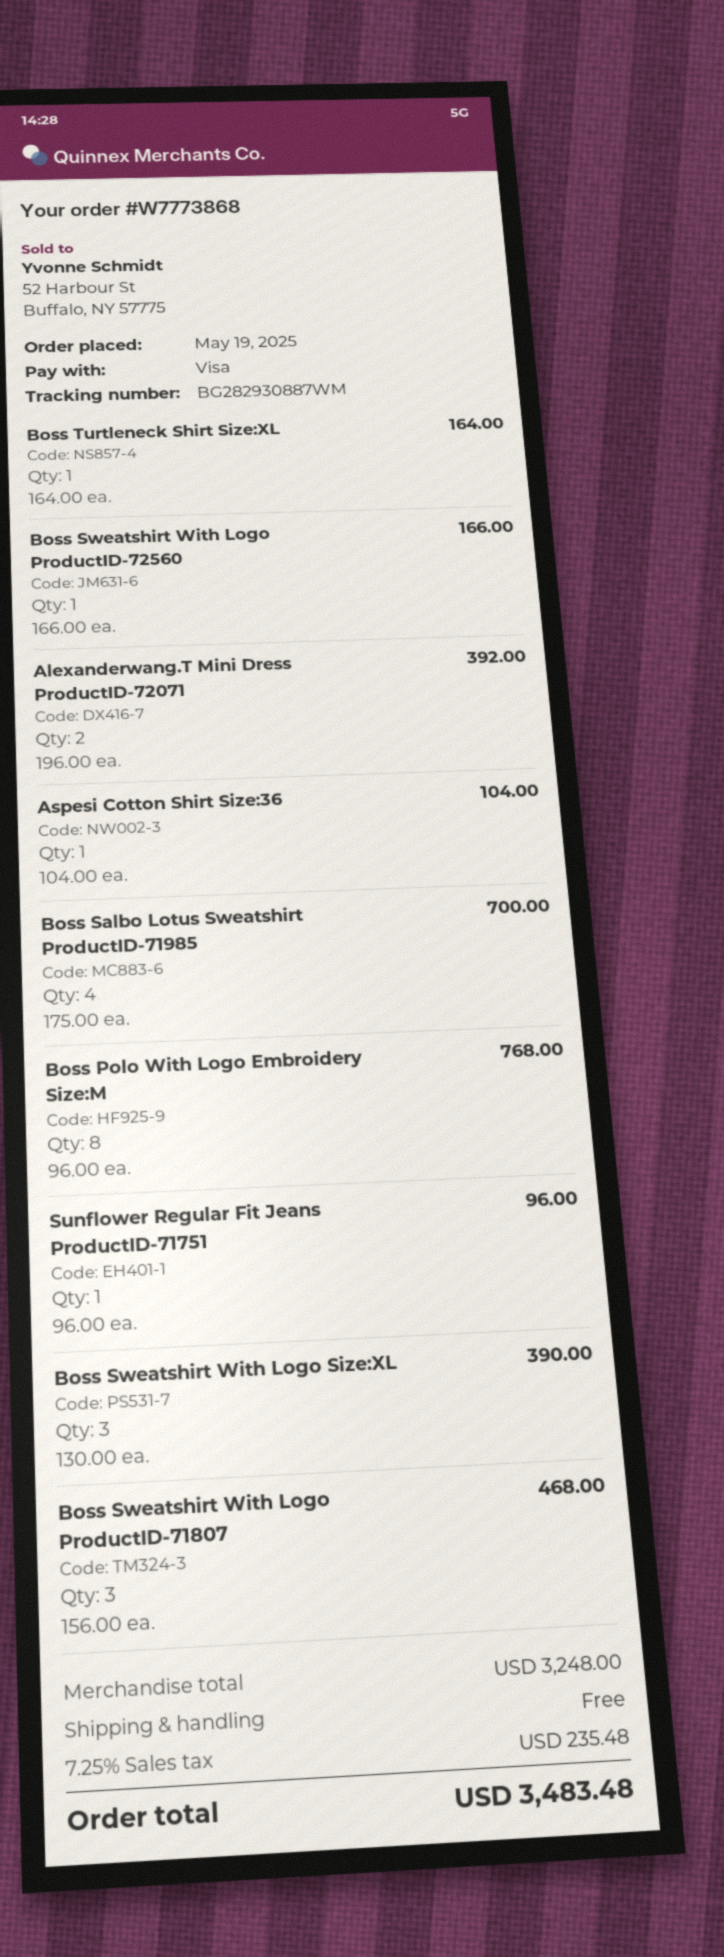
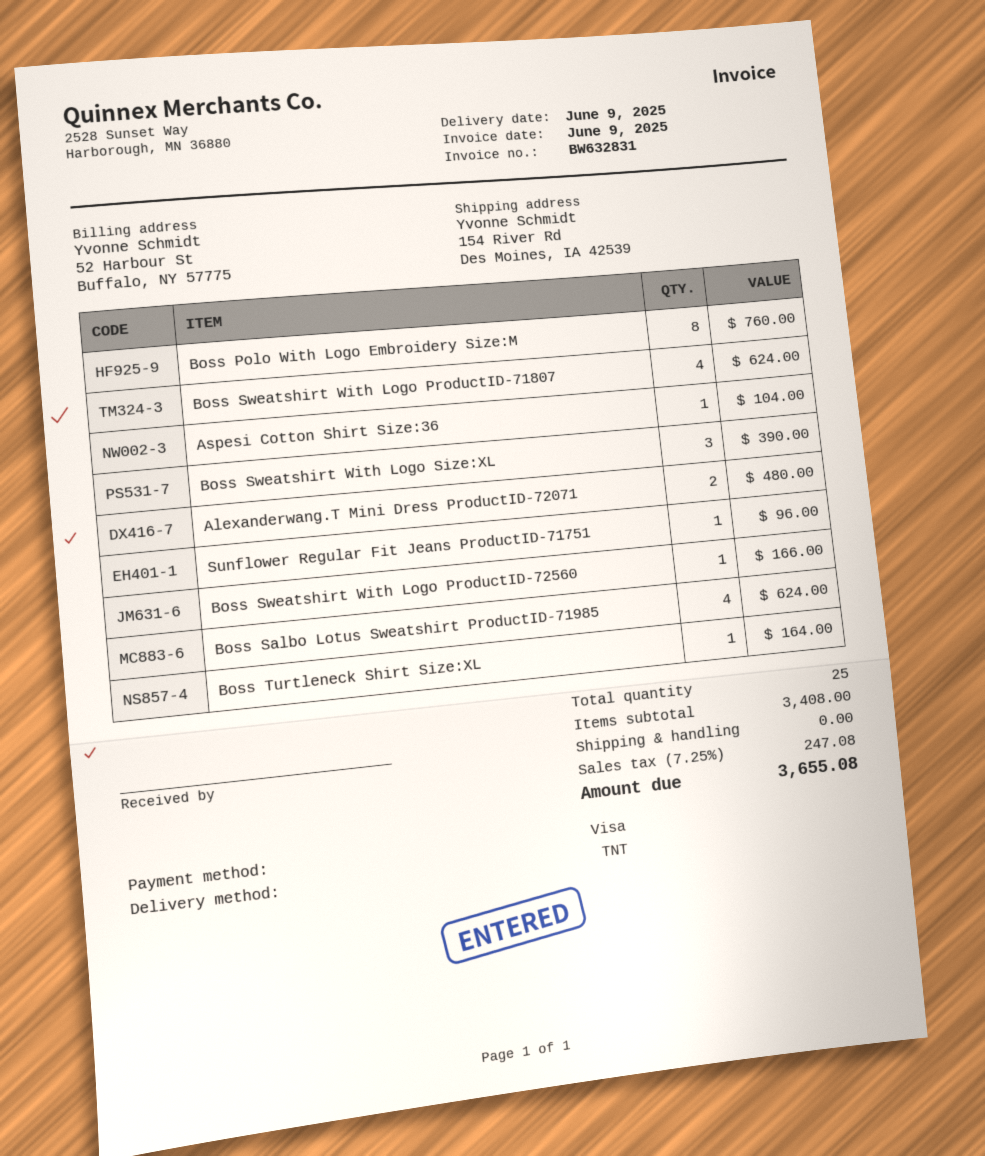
Alexanderwang.T Mini Dress ProductID-72071: 2 for 392.00 -> 2 for 480.00
Boss Salbo Lotus Sweatshirt ProductID-71985: 4 for 700.00 -> 4 for 624.00
Boss Polo With Logo Embroidery Size:M: 8 for 768.00 -> 8 for 760.00
Boss Sweatshirt With Logo ProductID-71807: 3 for 468.00 -> 4 for 624.00
subtotal: 3248.00 -> 3408.00
tax: 7.25% = 235.48 -> 7.25% = 247.08
total: 3483.48 -> 3655.08

